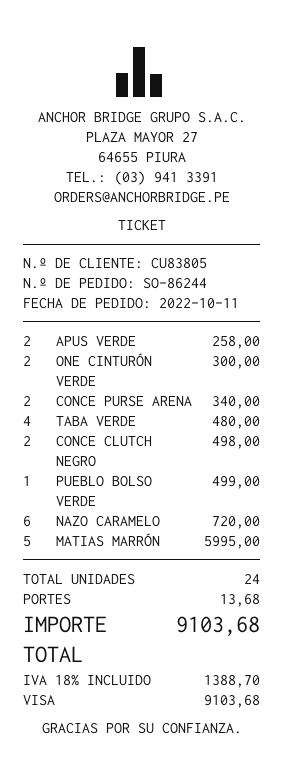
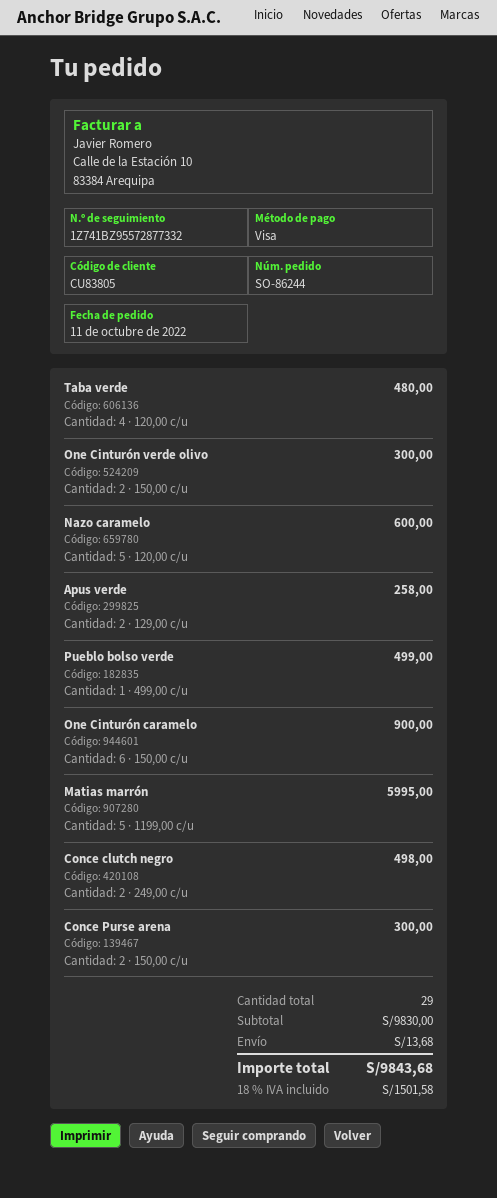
CONCE PURSE ARENA: 2 for 340.00 -> 2 for 300.00
NAZO CARAMELO: 6 for 720.00 -> 5 for 600.00
One Cinturón caramelo: none -> 6 for 900.00
total quantity: 24 -> 29
tax: 18% = 1388.70 -> 18% = 1501.58
total: 9103.68 -> 9843.68

